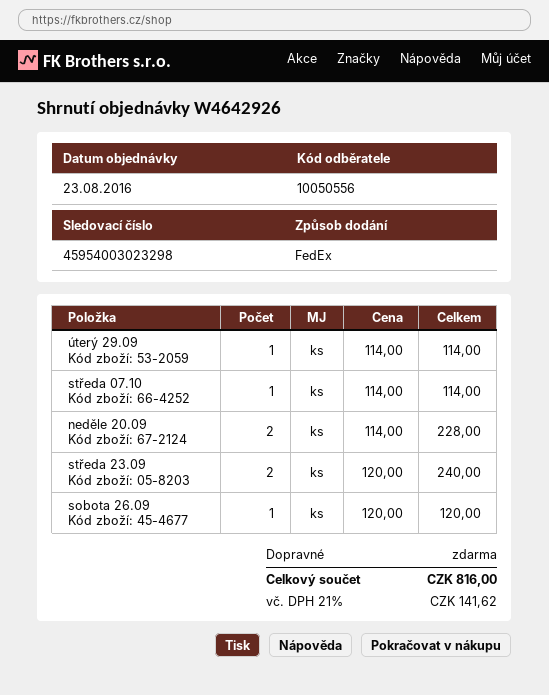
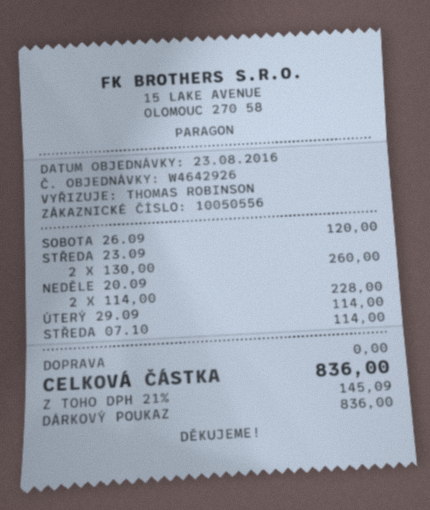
středa 23.09: 2 x 120.00 = 240.00 -> 2 x 130.00 = 260.00
tax: 21% = 141.62 -> 21% = 145.09
total: 816.00 -> 836.00

